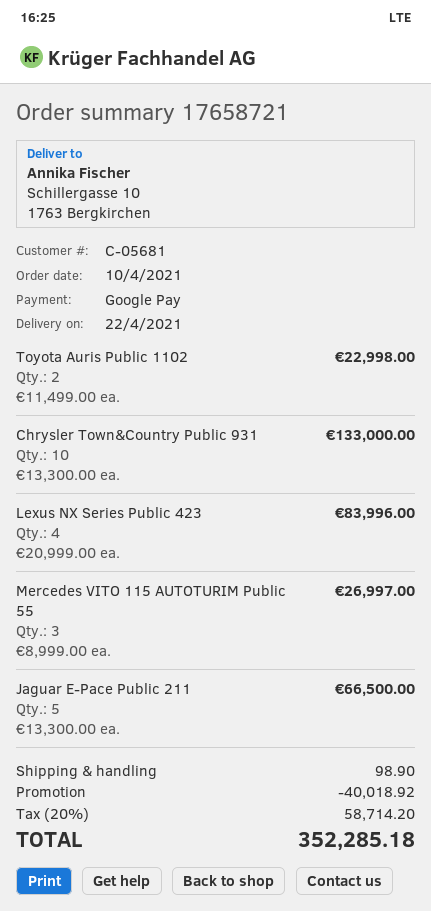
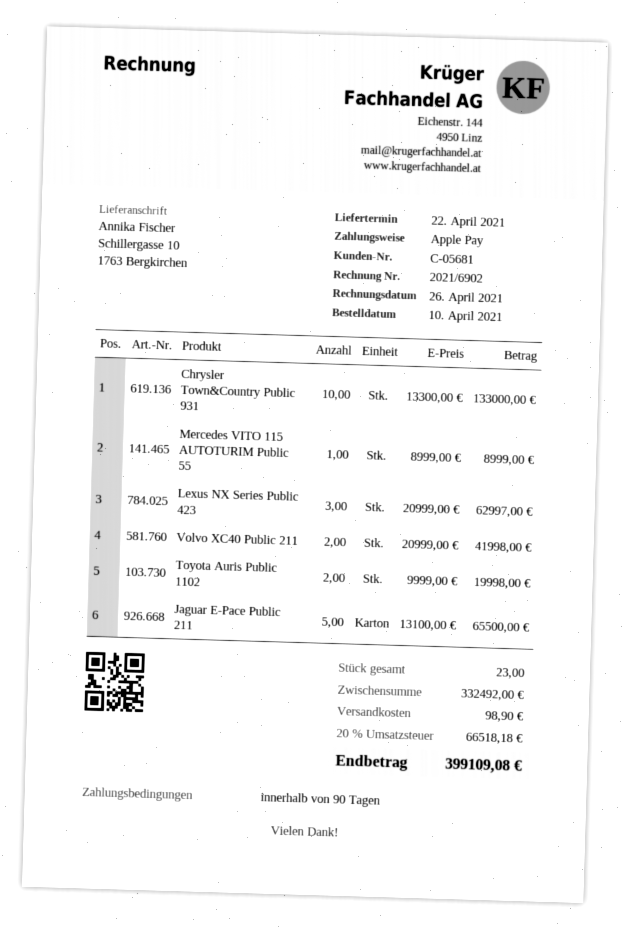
payment method: Google Pay -> Apple Pay
Toyota Auris Public 1102: 2 x 11499.00 = 22998.00 -> 2 x 9999.00 = 19998.00
Lexus NX Series Public 423: 4 x 20999.00 = 83996.00 -> 3 x 20999.00 = 62997.00
Mercedes VITO 115 AUTOTURIM Public 55: 3 x 8999.00 = 26997.00 -> 1 x 8999.00 = 8999.00
Jaguar E-Pace Public 211: 5 x 13300.00 = 66500.00 -> 5 x 13100.00 = 65500.00
Volvo XC40 Public 211: none -> 2 x 20999.00 = 41998.00
discount: 40018.92 -> none
tax: 20% = 58714.20 -> 20% = 66518.18
total: 352285.18 -> 399109.08

